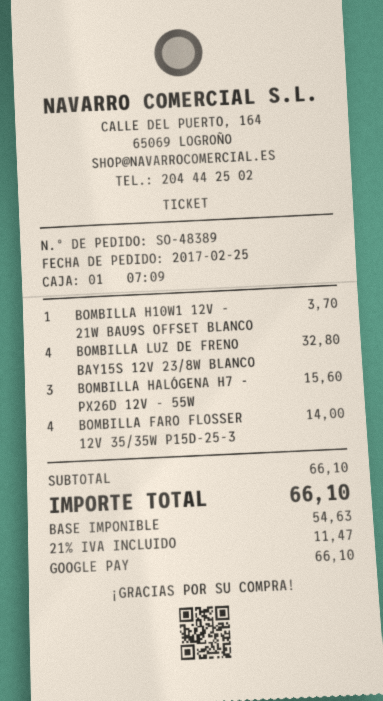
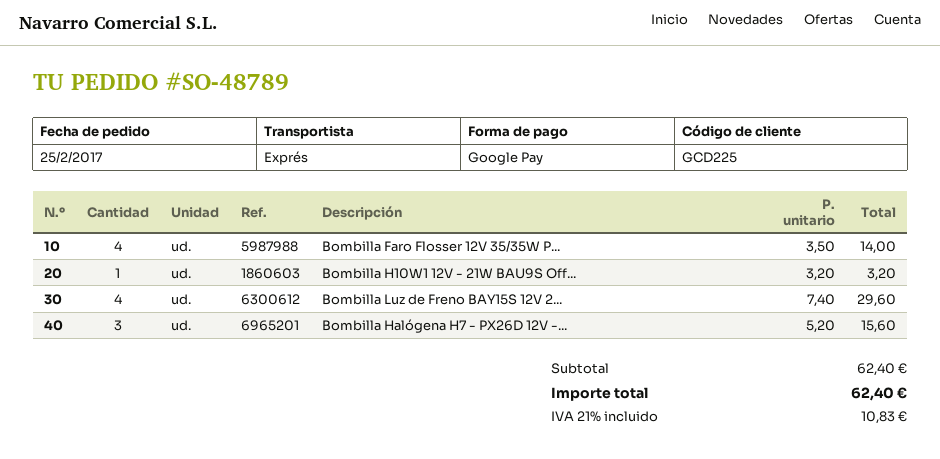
order number: SO-48389 -> SO-48789
BOMBILLA H10W1 12V - 21W BAU9S OFFSET BLANCO: 1 for 3.70 -> 1 for 3.20
BOMBILLA LUZ DE FRENO BAY15S 12V 23/8W BLANCO: 4 for 32.80 -> 4 for 29.60
subtotal: 66.10 -> 62.40
tax: 21% = 11.47 -> 21% = 10.83
total: 66.10 -> 62.40

